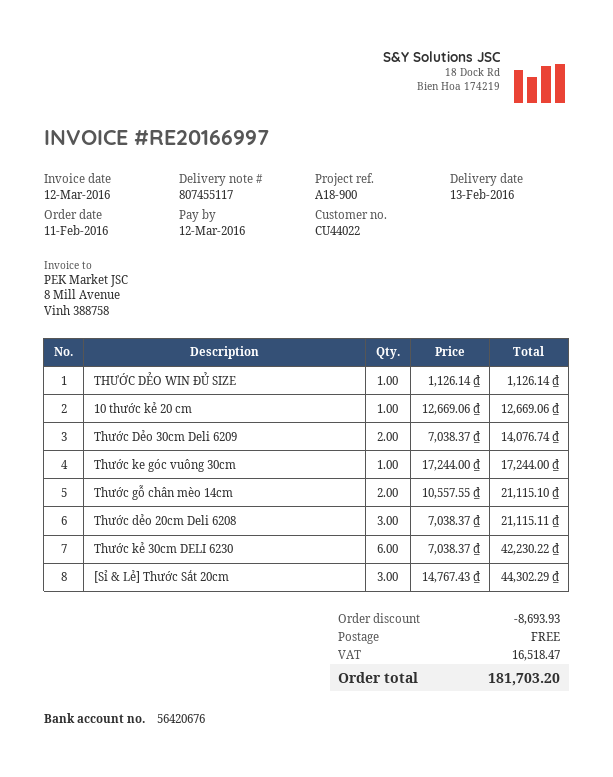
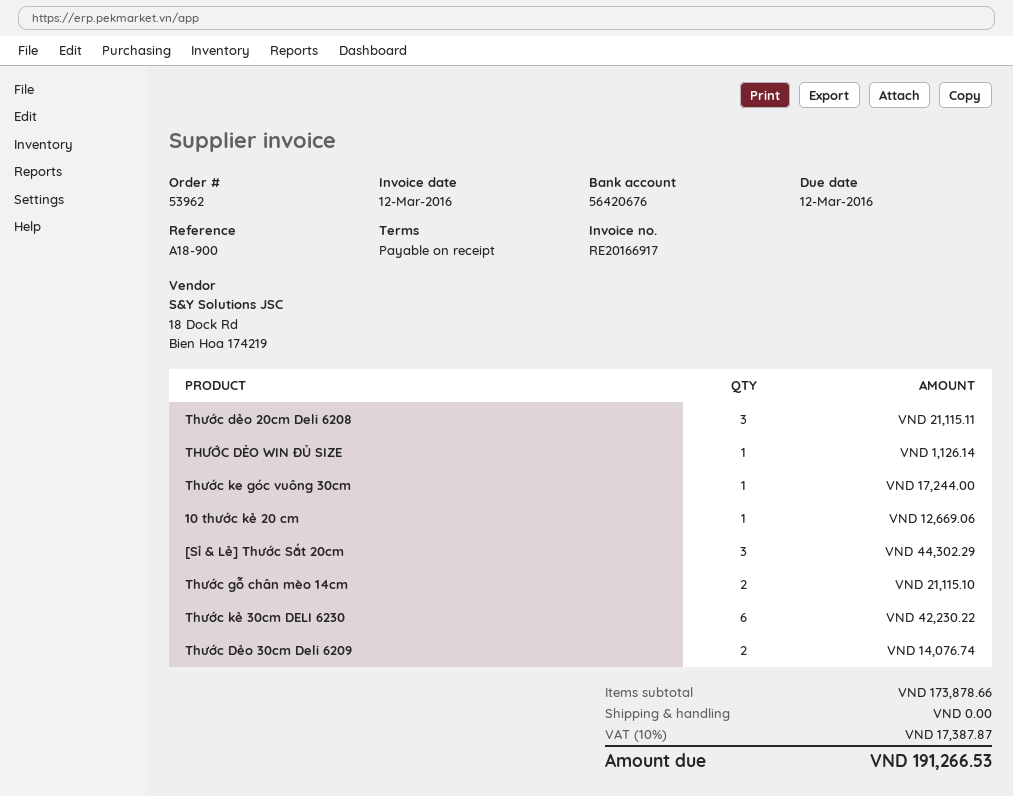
invoice number: RE20166997 -> RE20166917
discount: 8693.93 -> none
tax: 16518.47 -> 17387.87
total: 181703.20 -> 191266.53

